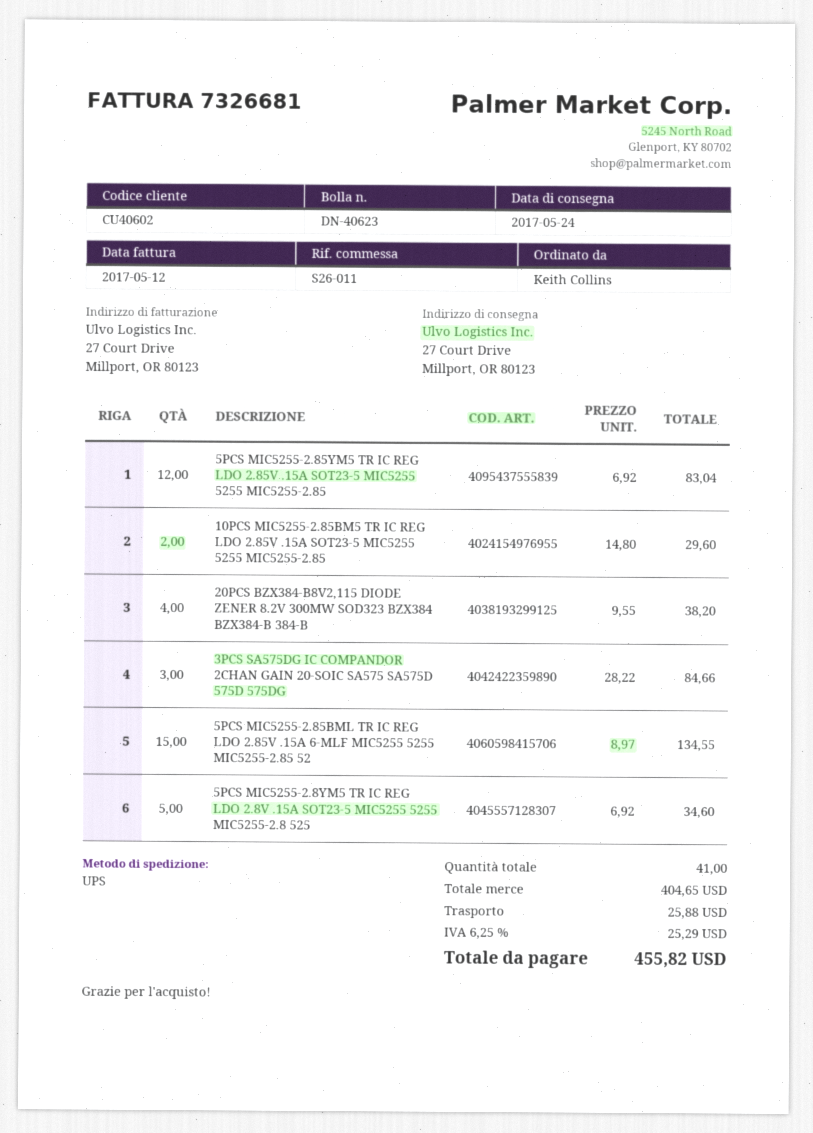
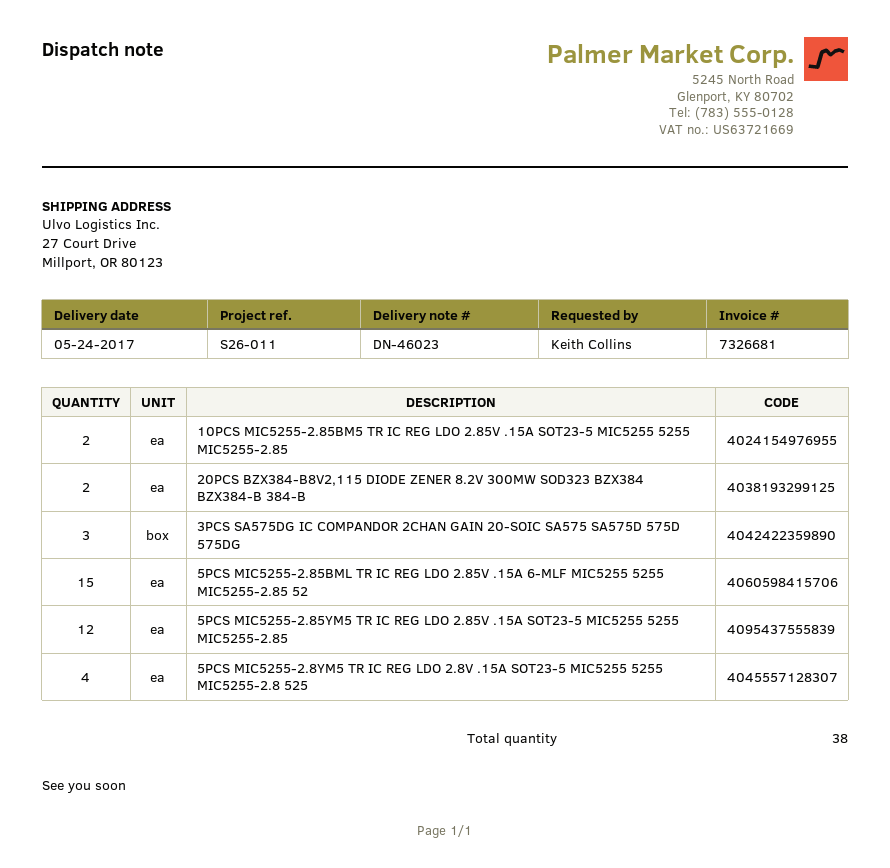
delivery note number: DN-40623 -> DN-46023
20PCS BZX384-B8V2,115 DIODE ZENER 8.2V 300MW SOD323 BZX384 BZX384-B 384-B: 4 -> 2
5PCS MIC5255-2.8YM5 TR IC REG LDO 2.8V .15A SOT23-5 MIC5255 5255 MIC5255-2.8 525: 5 -> 4
total quantity: 41 -> 38

